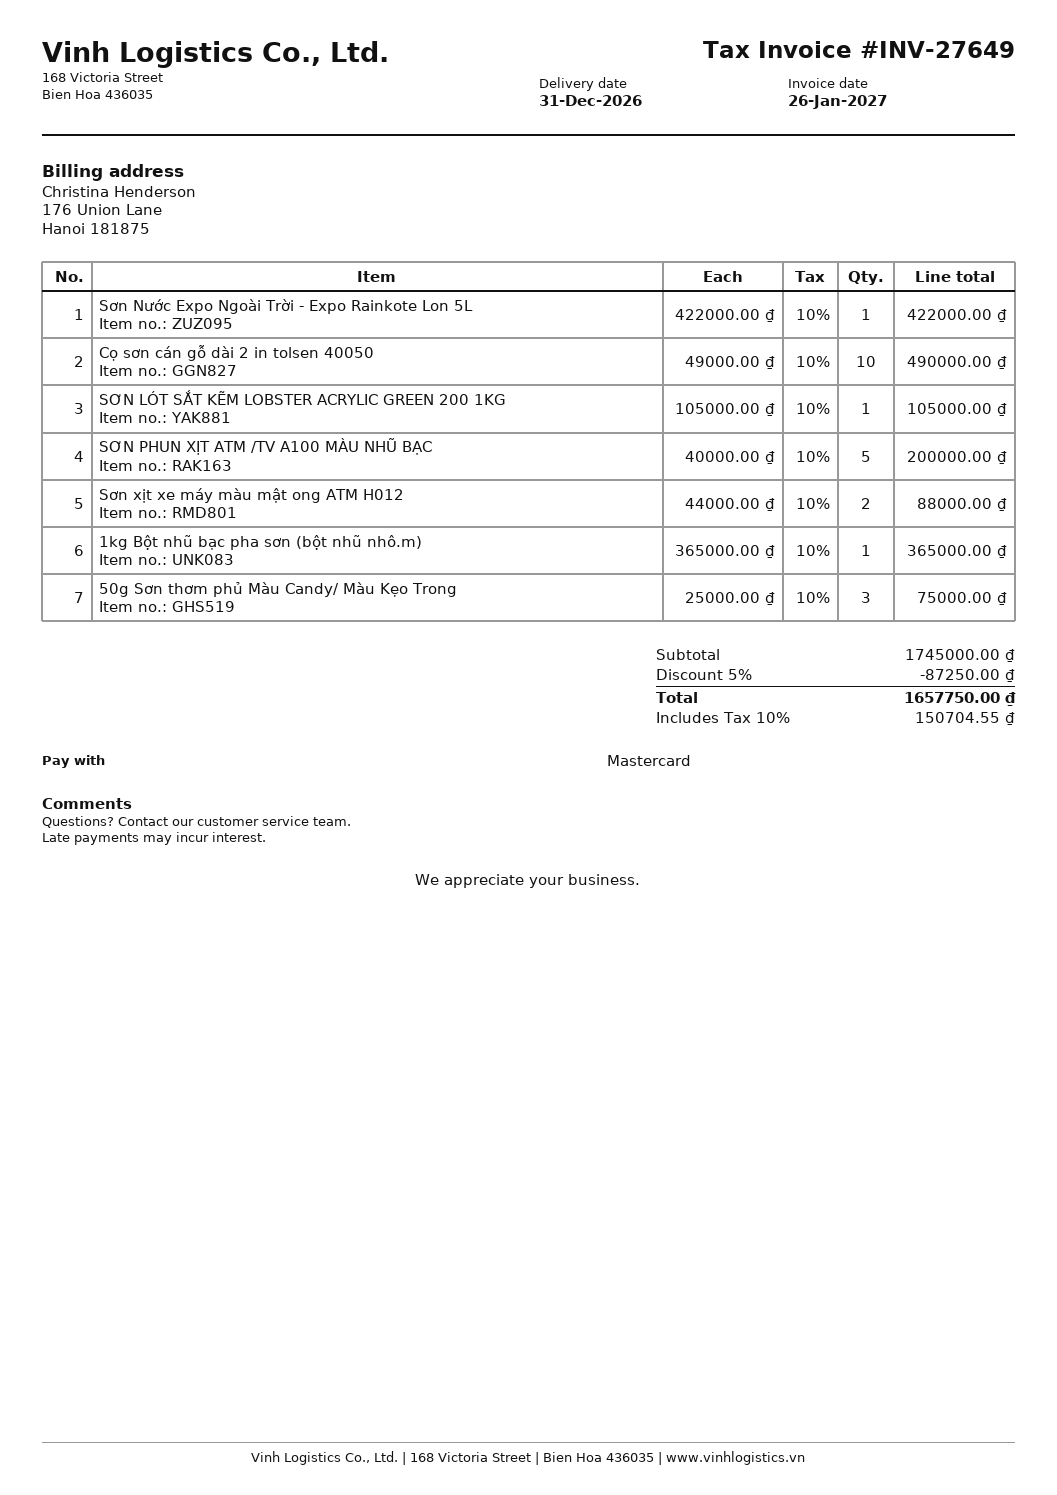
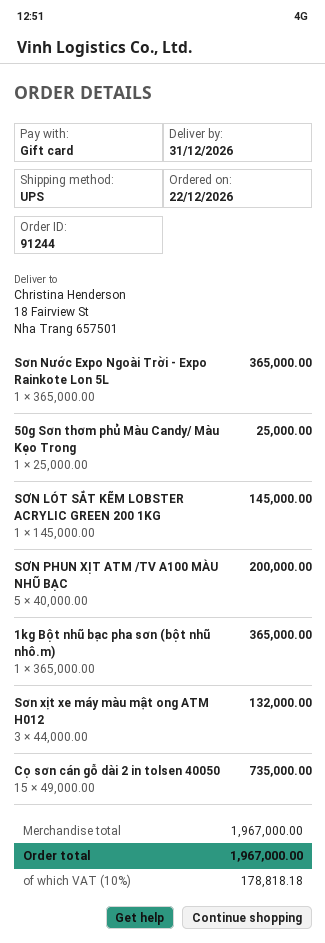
payment method: Mastercard -> gift card
Sơn Nước Expo Ngoài Trời - Expo Rainkote Lon 5L: 1 x 422000.00 = 422000.00 -> 1 x 365000.00 = 365000.00
Cọ sơn cán gỗ dài 2 in tolsen 40050: 10 x 49000.00 = 490000.00 -> 15 x 49000.00 = 735000.00
SƠN LÓT SẮT KẼM LOBSTER ACRYLIC GREEN 200 1KG: 1 x 105000.00 = 105000.00 -> 1 x 145000.00 = 145000.00
Sơn xịt xe máy màu mật ong ATM H012: 2 x 44000.00 = 88000.00 -> 3 x 44000.00 = 132000.00
50g Sơn thơm phủ Màu Candy/ Màu Kẹo Trong: 3 x 25000.00 = 75000.00 -> 1 x 25000.00 = 25000.00
subtotal: 1745000.00 -> 1967000.00
discount: 5% = 87250.00 -> none
tax: 10% = 150704.55 -> 10% = 178818.18
total: 1657750.00 -> 1967000.00

